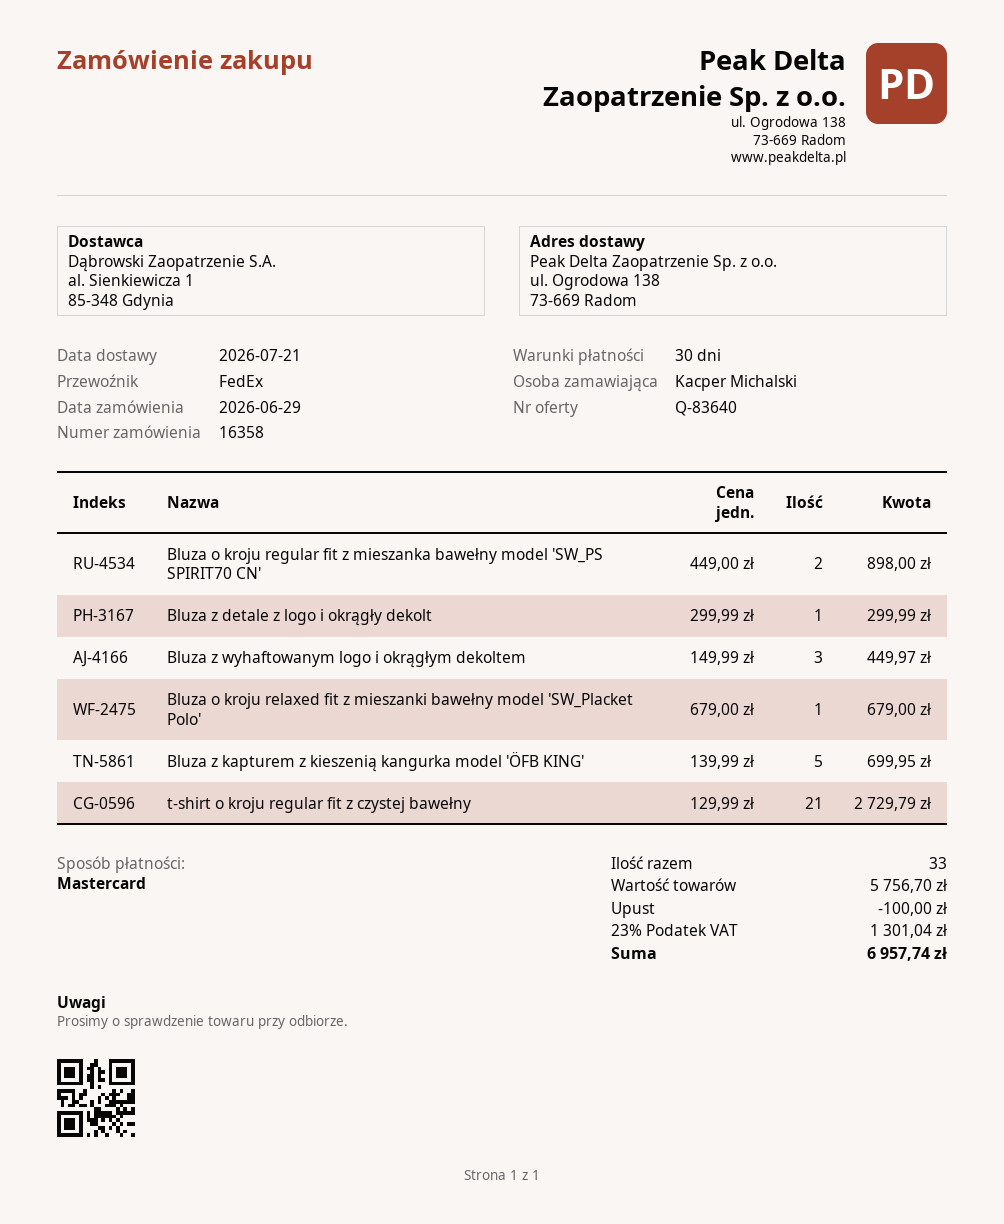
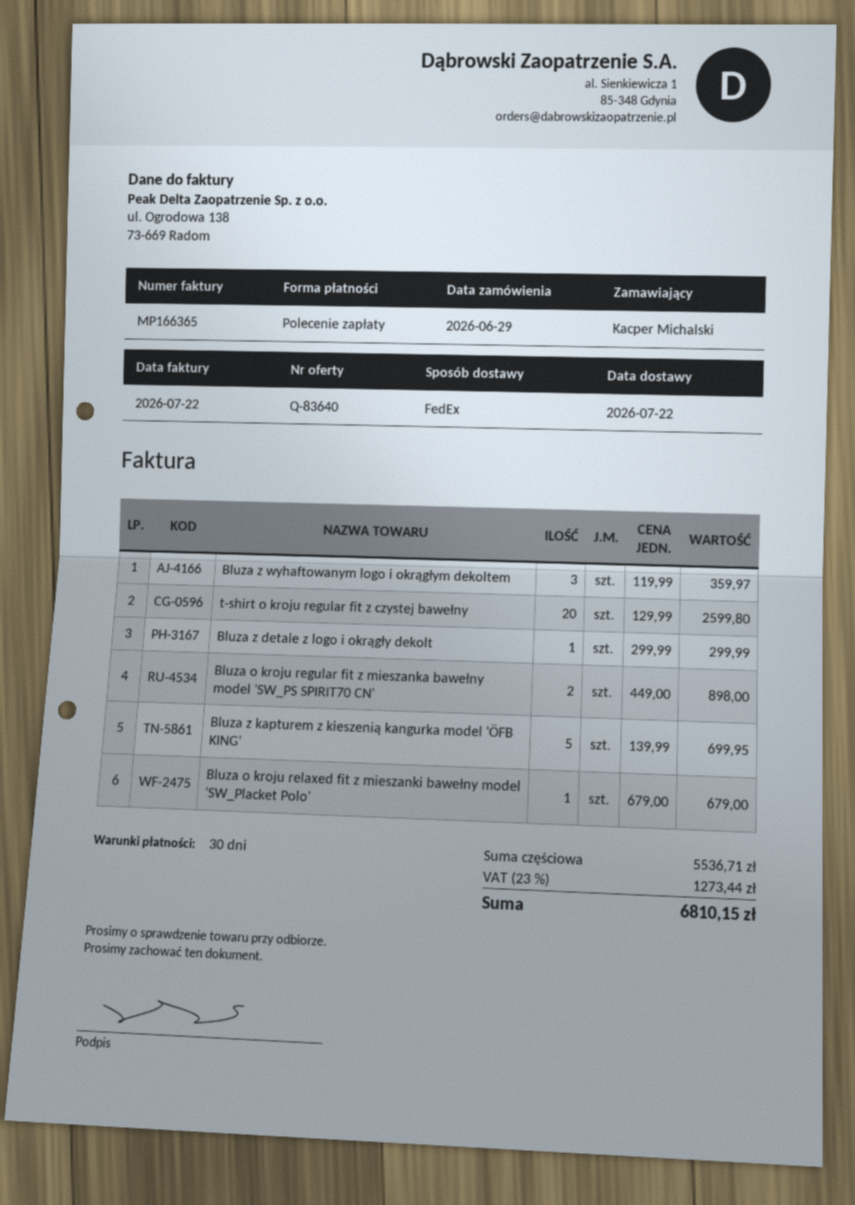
delivery date: 2026-07-21 -> 2026-07-22
payment method: Mastercard -> direct debit
Bluza z wyhaftowanym logo i okrągłym dekoltem: 3 x 149.99 = 449.97 -> 3 x 119.99 = 359.97
t-shirt o kroju regular fit z czystej bawełny: 21 x 129.99 = 2729.79 -> 20 x 129.99 = 2599.80
subtotal: 5756.70 -> 5536.71
discount: 100.00 -> none
tax: 23% = 1301.04 -> 23% = 1273.44
total: 6957.74 -> 6810.15

